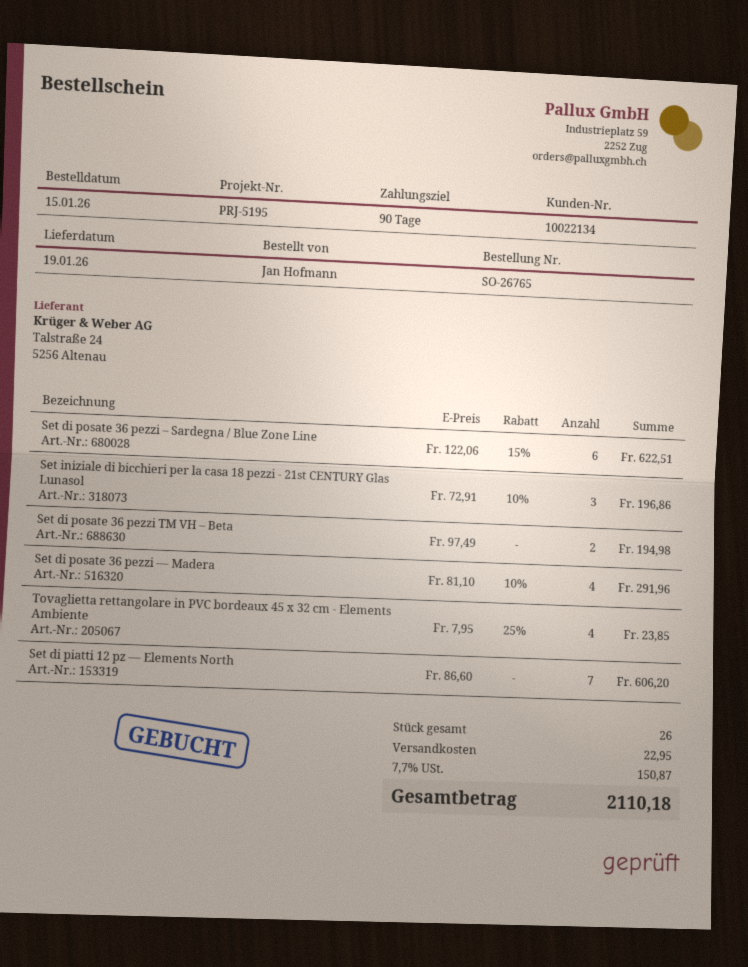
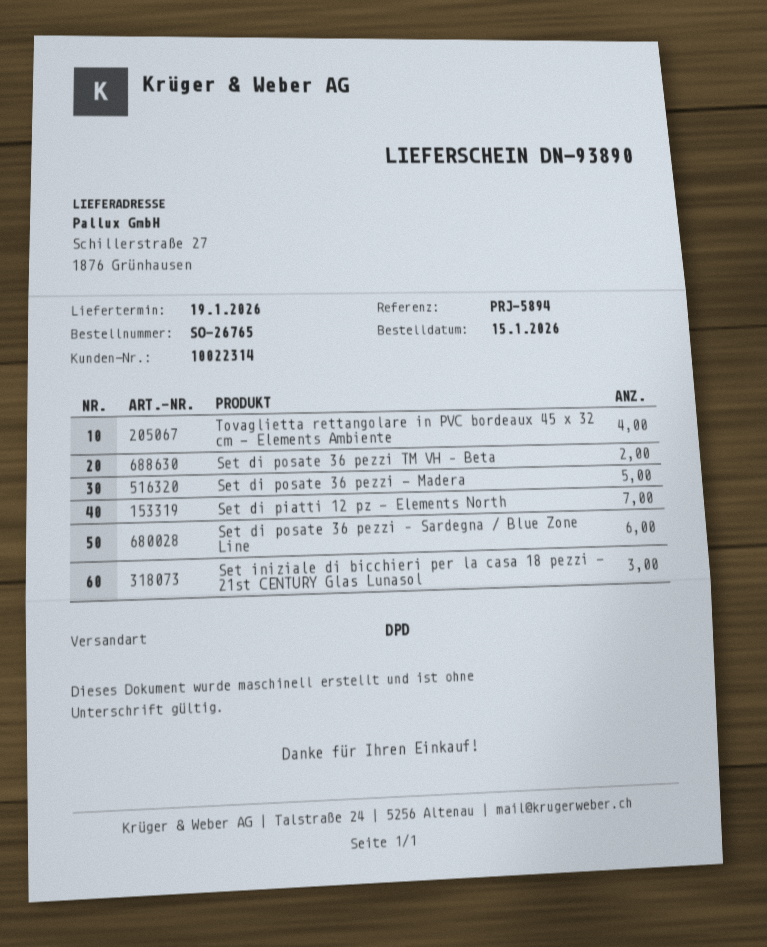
customer number: 10022134 -> 10022314
reference: PRJ-5195 -> PRJ-5894
Set di posate 36 pezzi — Madera: 4 -> 5

